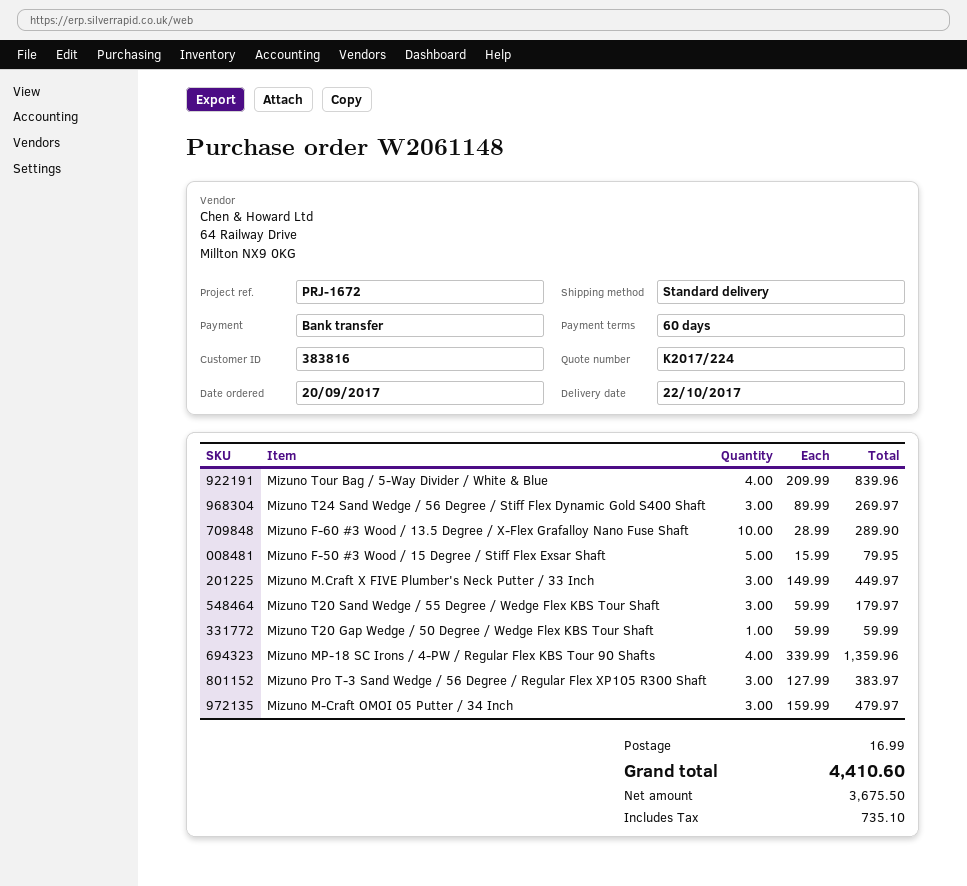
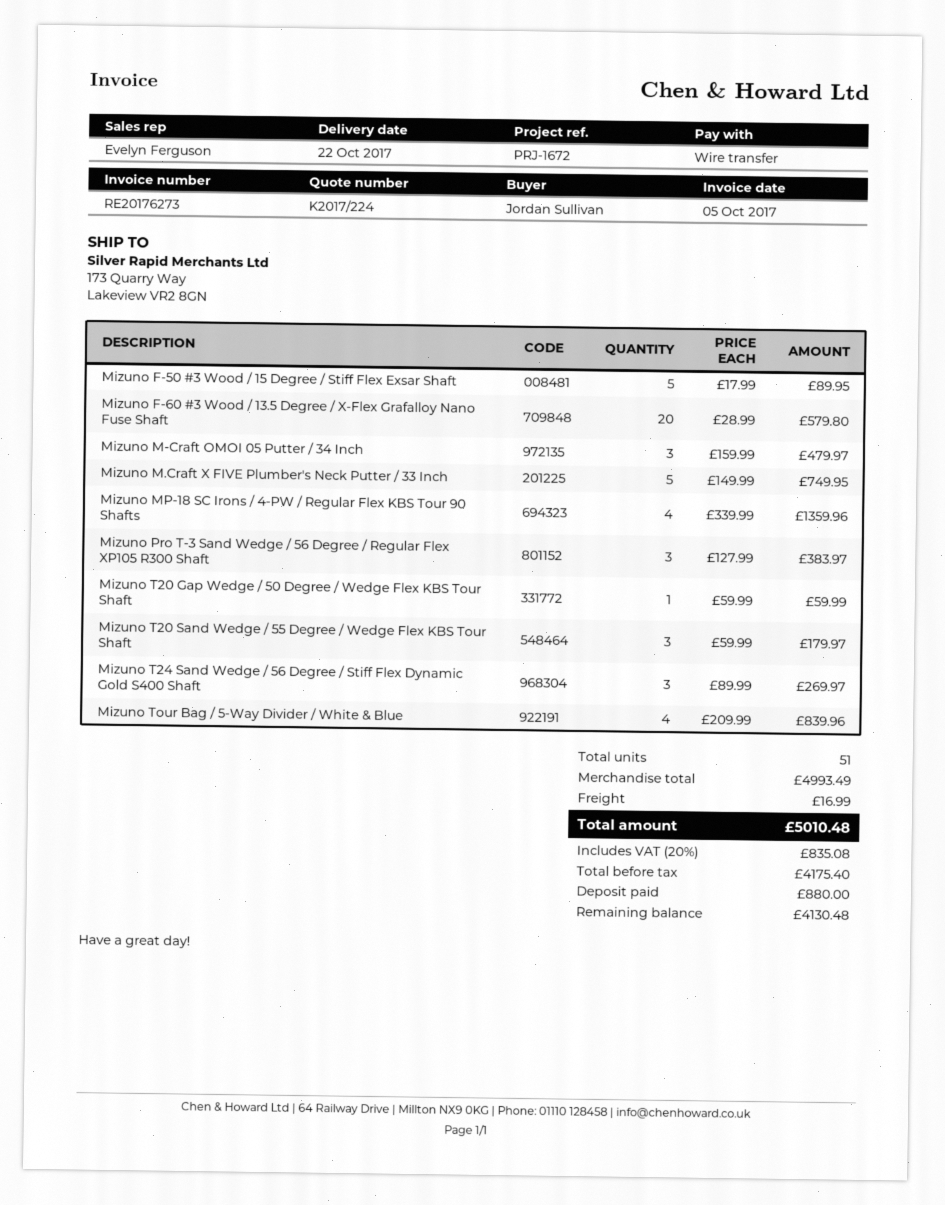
Mizuno F-60 #3 Wood / 13.5 Degree / X-Flex Grafalloy Nano Fuse Shaft: 10 x 28.99 = 289.90 -> 20 x 28.99 = 579.80
Mizuno F-50 #3 Wood / 15 Degree / Stiff Flex Exsar Shaft: 5 x 15.99 = 79.95 -> 5 x 17.99 = 89.95
Mizuno M.Craft X FIVE Plumber's Neck Putter / 33 Inch: 3 x 149.99 = 449.97 -> 5 x 149.99 = 749.95
net: 3675.50 -> 4175.40
tax: 735.10 -> 835.08
total: 4410.60 -> 5010.48

